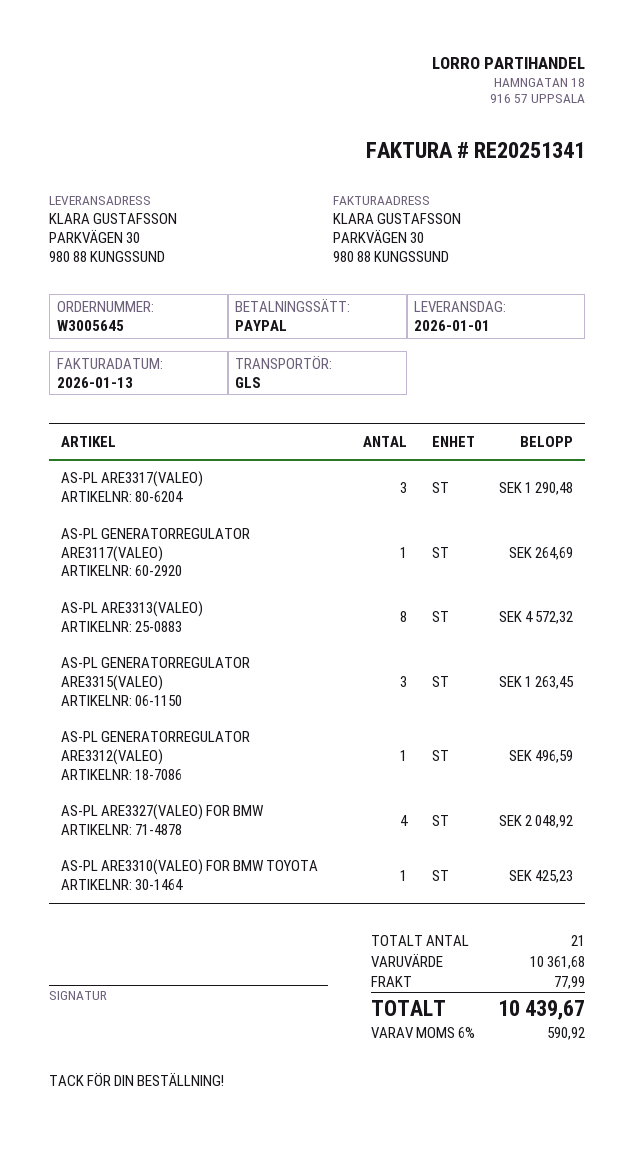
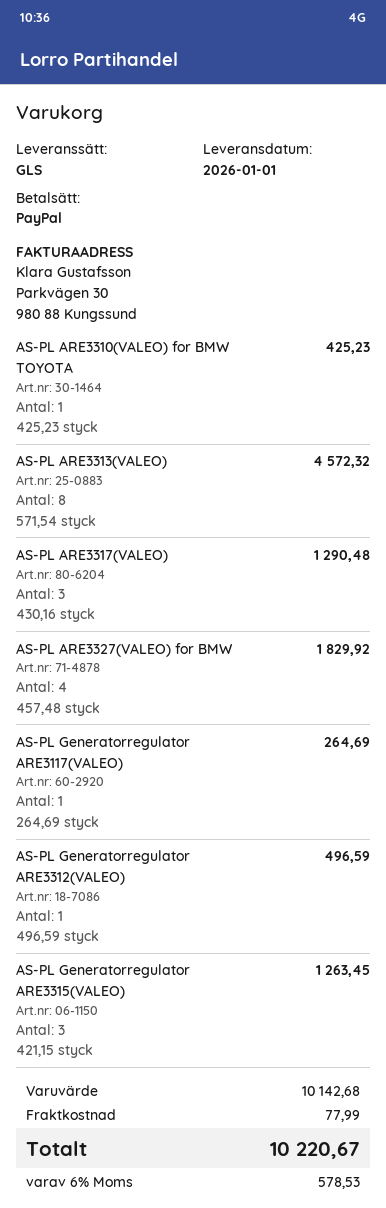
AS-PL ARE3327(VALEO) FOR BMW: 4 for 2048.92 -> 4 for 1829.92
subtotal: 10361.68 -> 10142.68
tax: 6% = 590.92 -> 6% = 578.53
total: 10439.67 -> 10220.67

